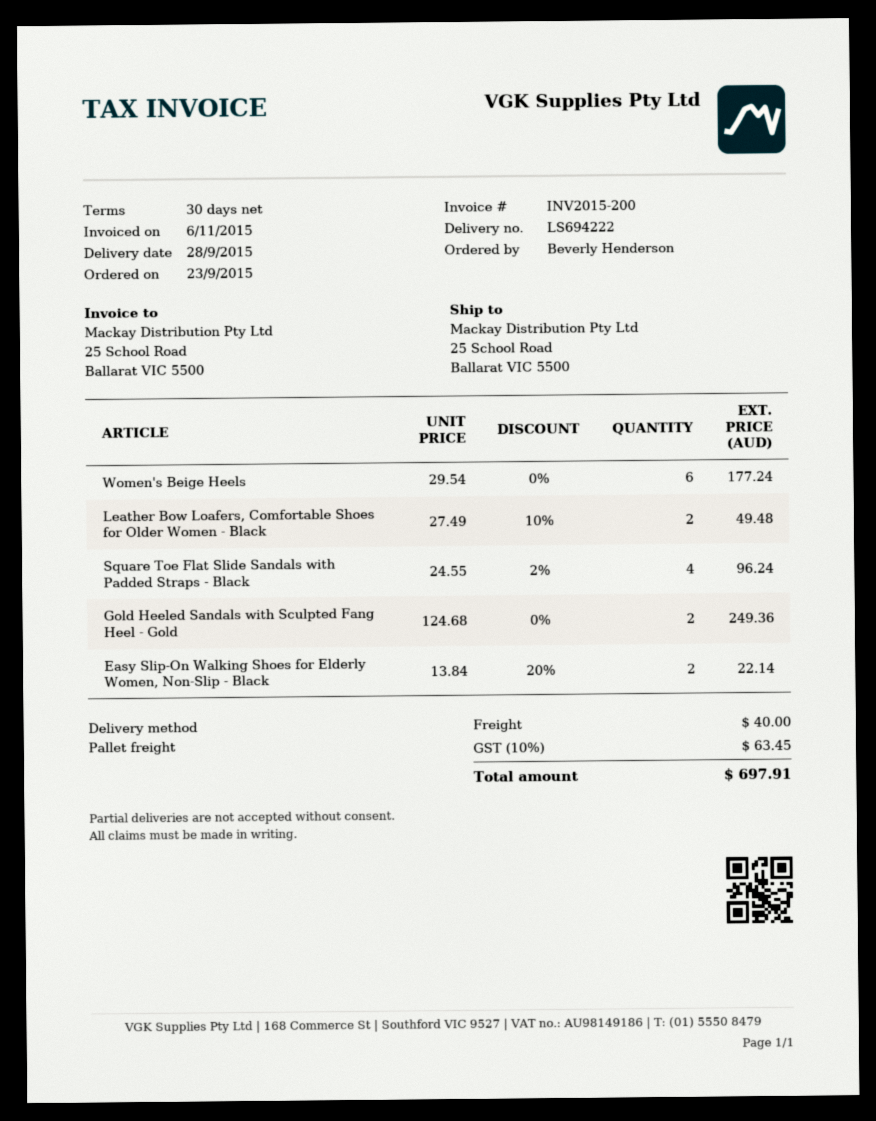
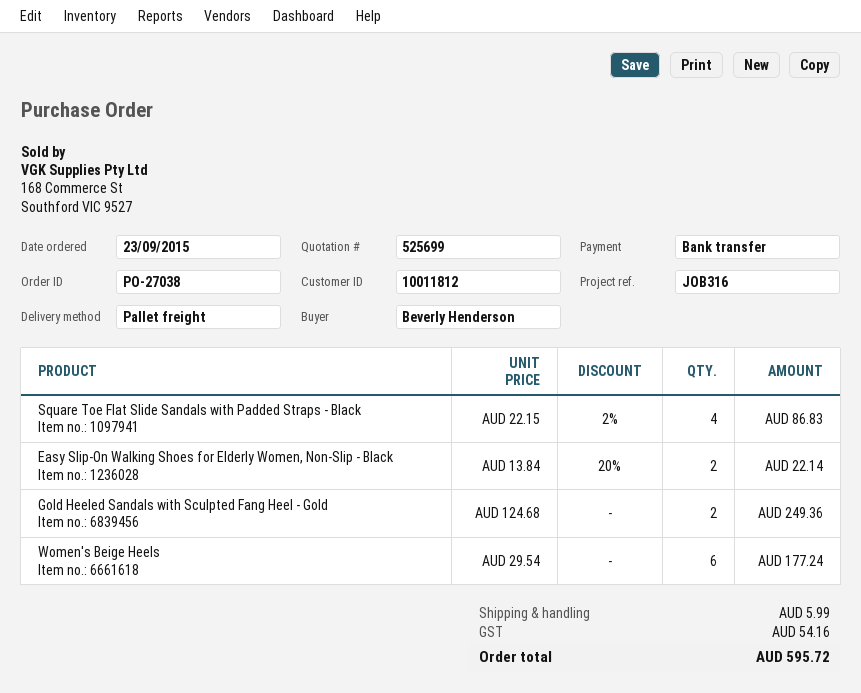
Leather Bow Loafers, Comfortable Shoes for Older Women - Black: 2 x 27.49 - 10% = 49.48 -> none
Square Toe Flat Slide Sandals with Padded Straps - Black: 4 x 24.55 - 2% = 96.24 -> 4 x 22.15 - 2% = 86.83
shipping: 40.00 -> 5.99
tax: 63.45 -> 54.16
total: 697.91 -> 595.72

